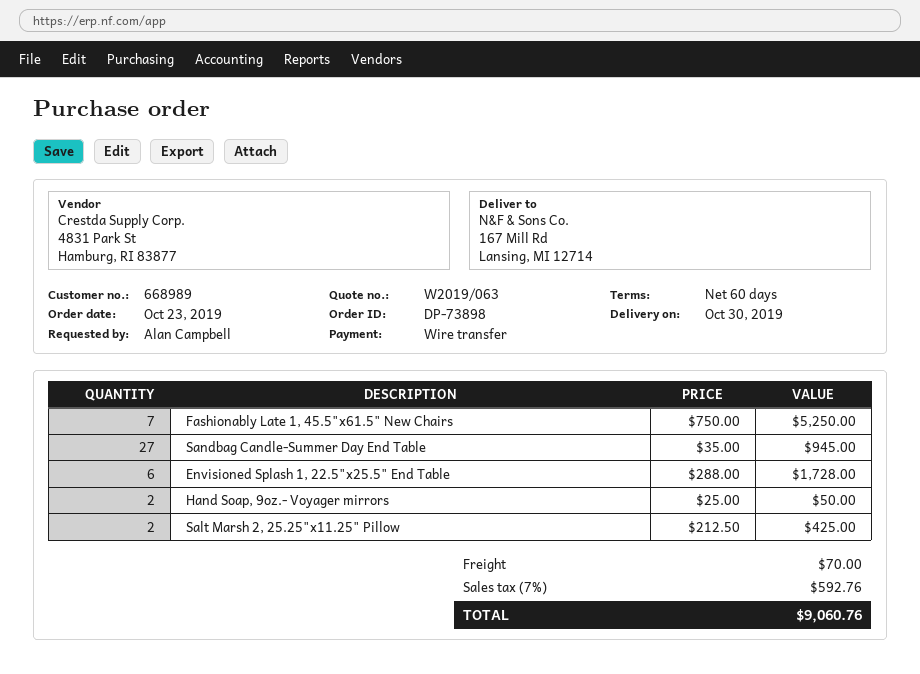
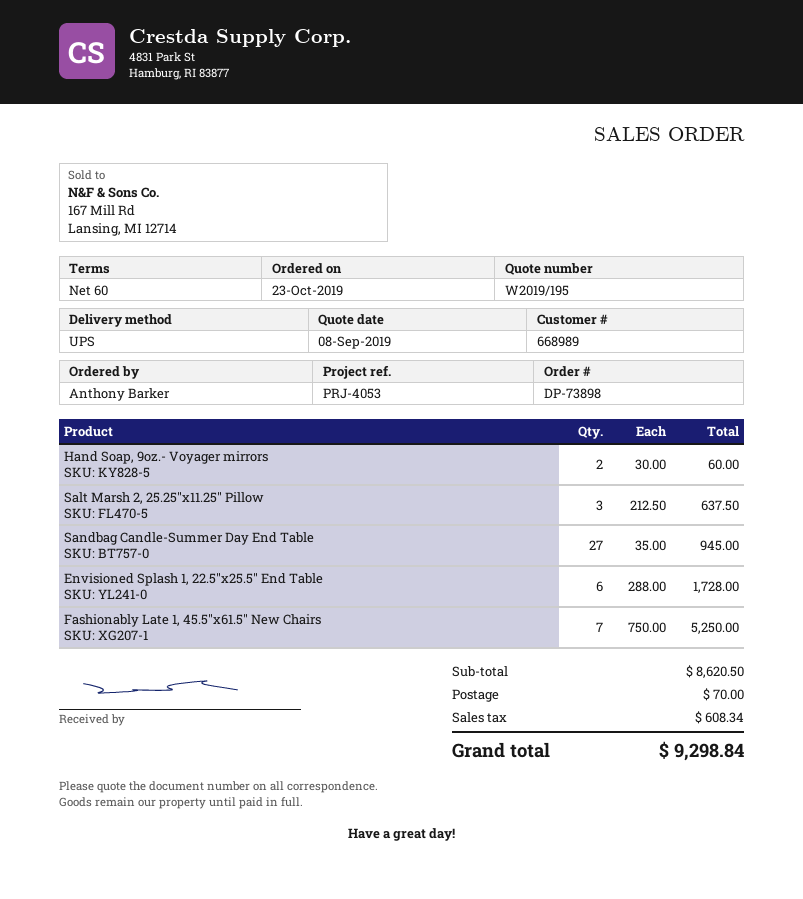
quote number: W2019/063 -> W2019/195
ordered by: Alan Campbell -> Anthony Barker
Hand Soap, 9oz.- Voyager mirrors: 2 x 25.00 = 50.00 -> 2 x 30.00 = 60.00
Salt Marsh 2, 25.25"x11.25" Pillow: 2 x 212.50 = 425.00 -> 3 x 212.50 = 637.50
tax: 592.76 -> 608.34
total: 9060.76 -> 9298.84

